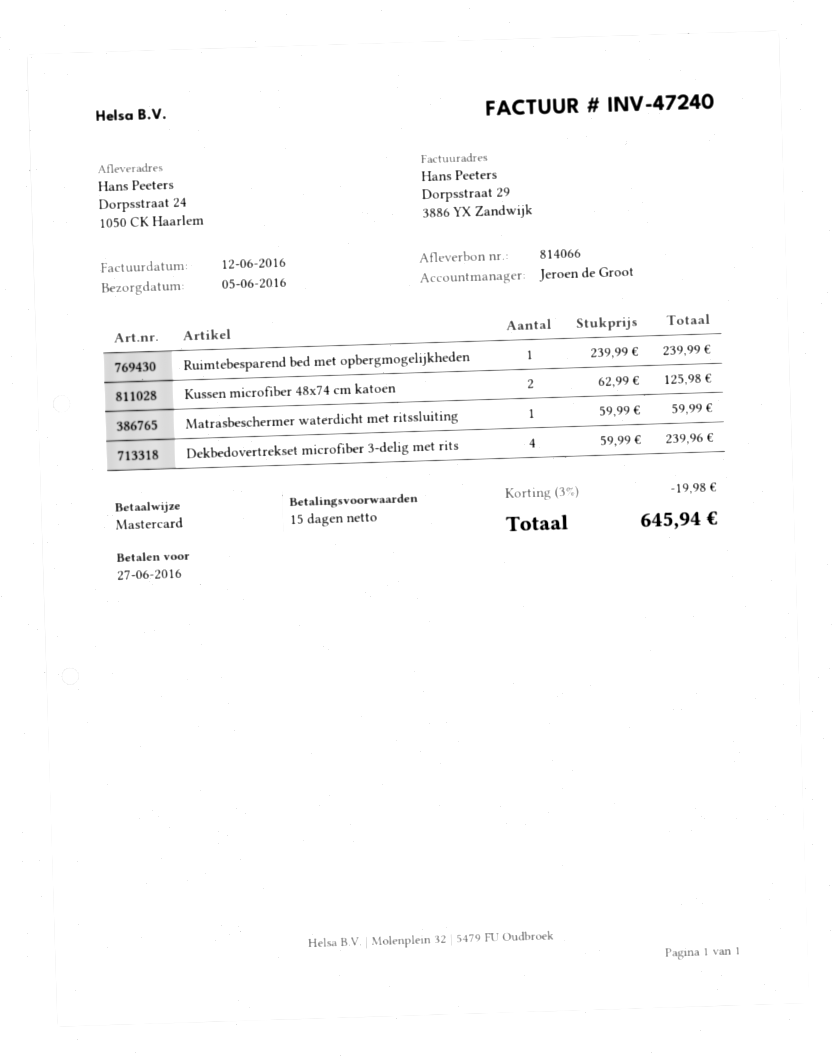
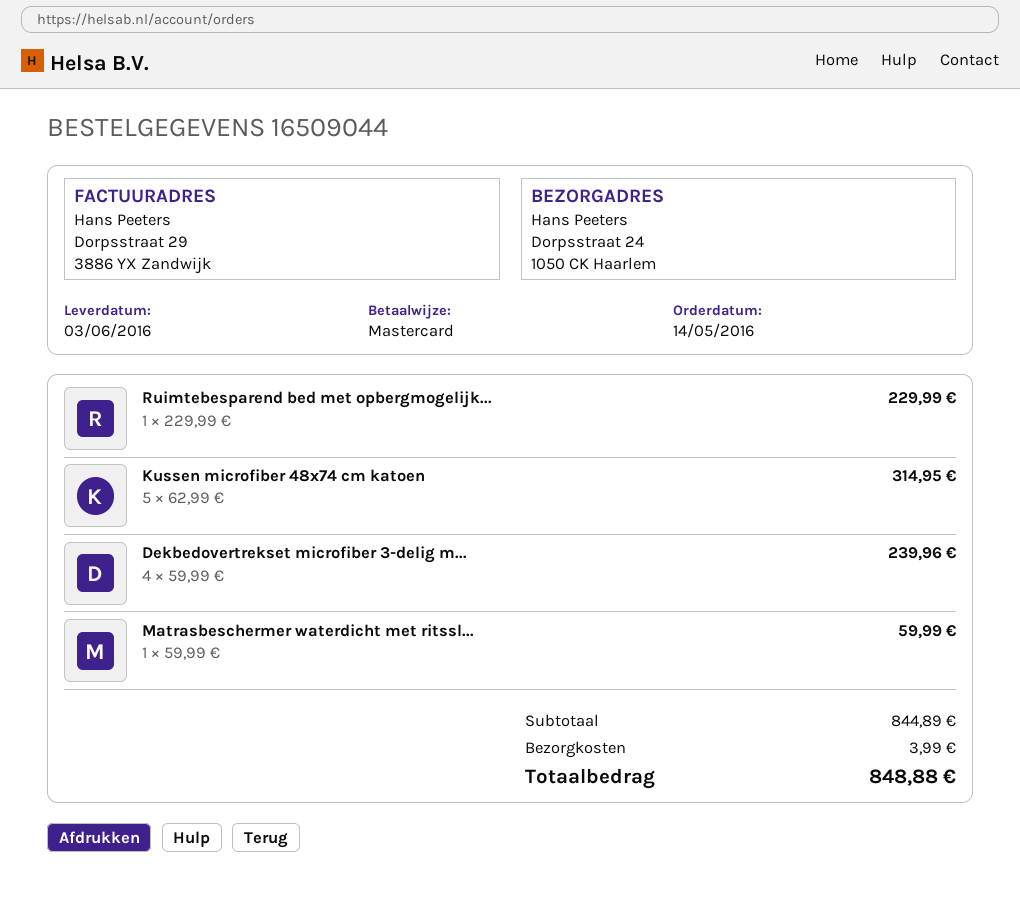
delivery date: 2016-06-05 -> 2016-06-03
Ruimtebesparend bed met opbergmogelijkheden: 1 x 239.99 = 239.99 -> 1 x 229.99 = 229.99
Kussen microfiber 48x74 cm katoen: 2 x 62.99 = 125.98 -> 5 x 62.99 = 314.95
discount: 3% = 19.98 -> none
shipping: none -> 3.99
total: 645.94 -> 848.88

